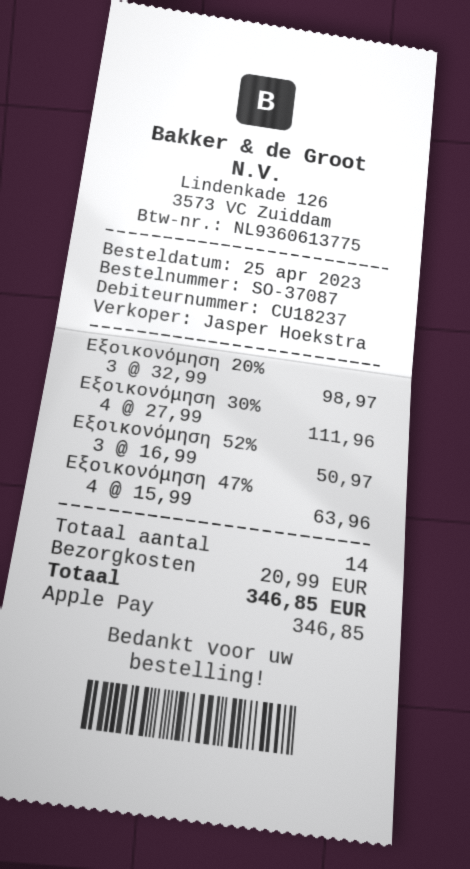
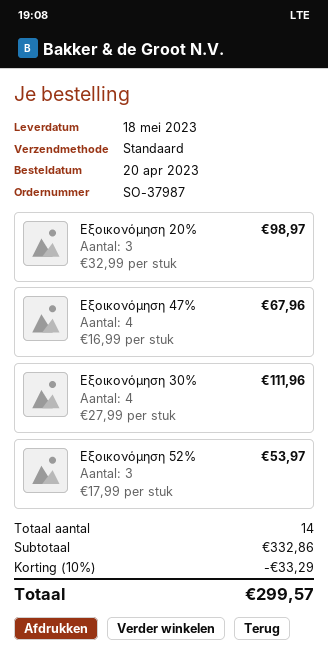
order number: SO-37087 -> SO-37987
order date: 2023-04-25 -> 2023-04-20
Εξοικονόμηση 52%: 3 x 16.99 = 50.97 -> 3 x 17.99 = 53.97
Εξοικονόμηση 47%: 4 x 15.99 = 63.96 -> 4 x 16.99 = 67.96
discount: none -> 10% = 33.29
shipping: 20.99 -> none
total: 346.85 -> 299.57

